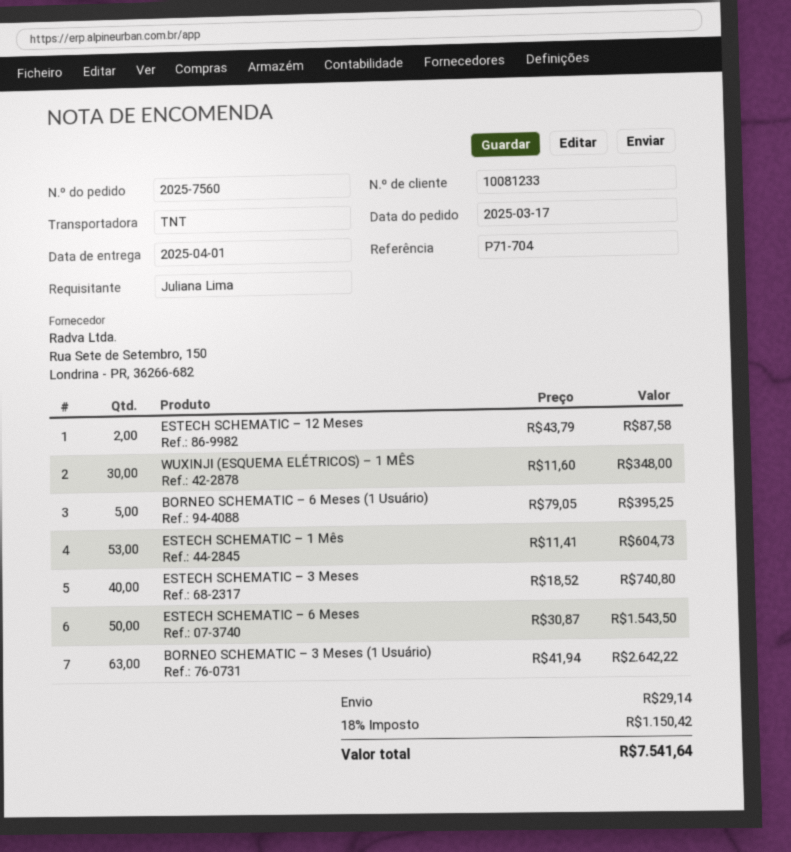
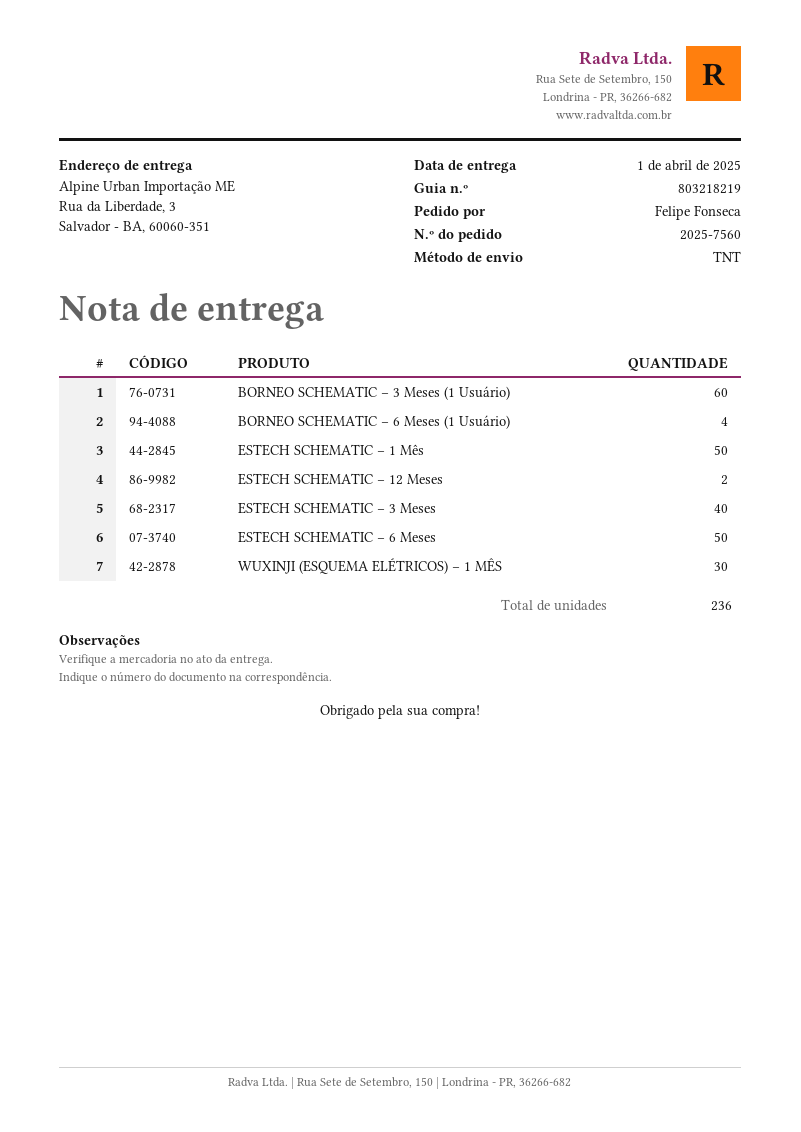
ordered by: Juliana Lima -> Felipe Fonseca
BORNEO SCHEMATIC – 6 Meses (1 Usuário): 5 -> 4
ESTECH SCHEMATIC – 1 Mês: 53 -> 50
BORNEO SCHEMATIC – 3 Meses (1 Usuário): 63 -> 60

